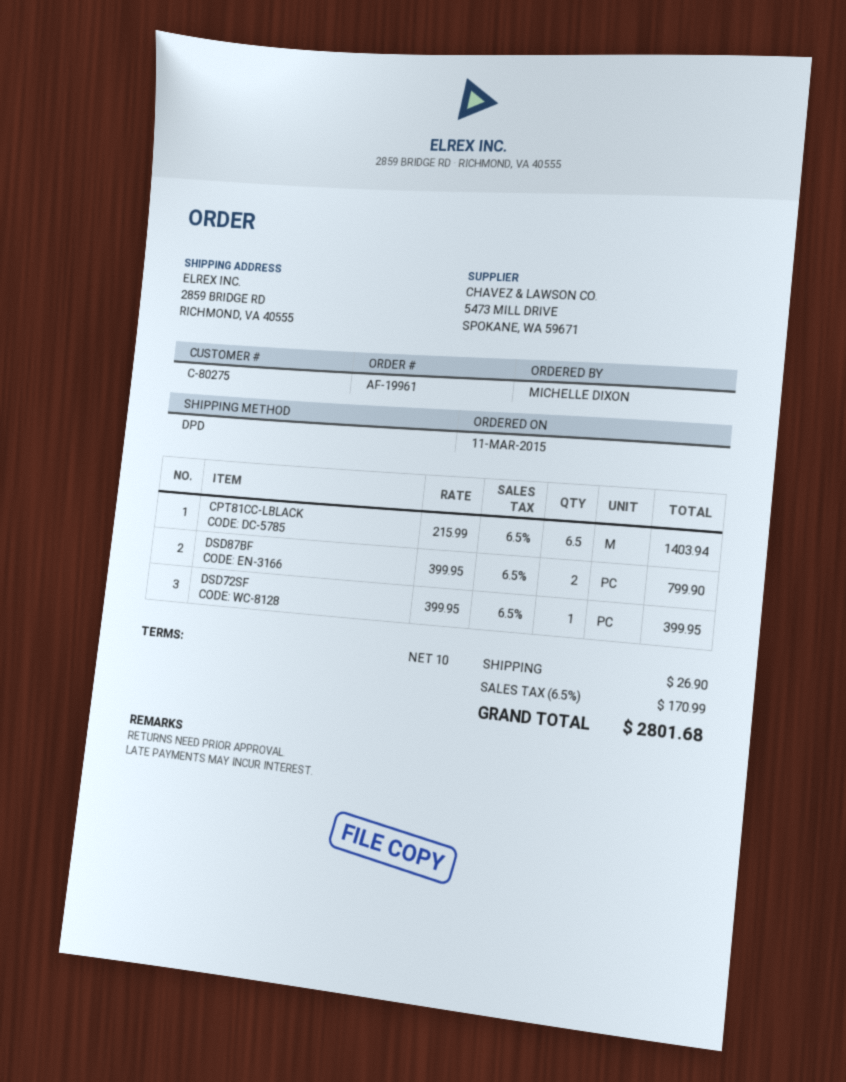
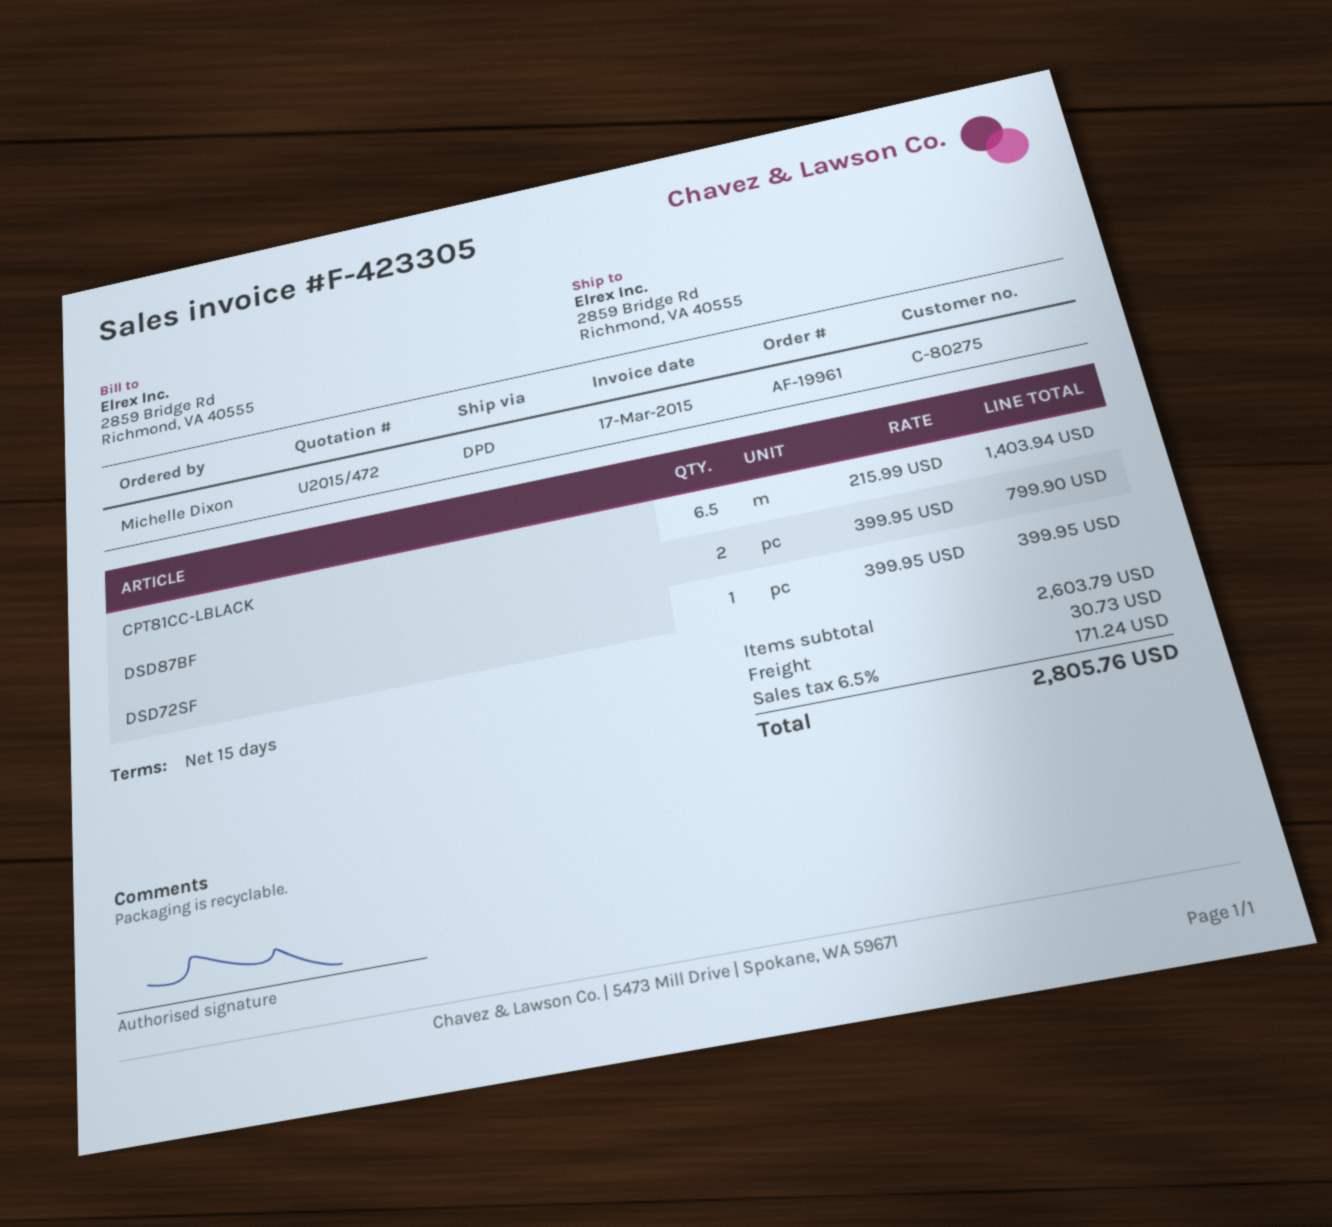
payment terms: 10 days -> 15 days
shipping: 26.90 -> 30.73
tax: 6.5% = 170.99 -> 6.5% = 171.24
total: 2801.68 -> 2805.76

